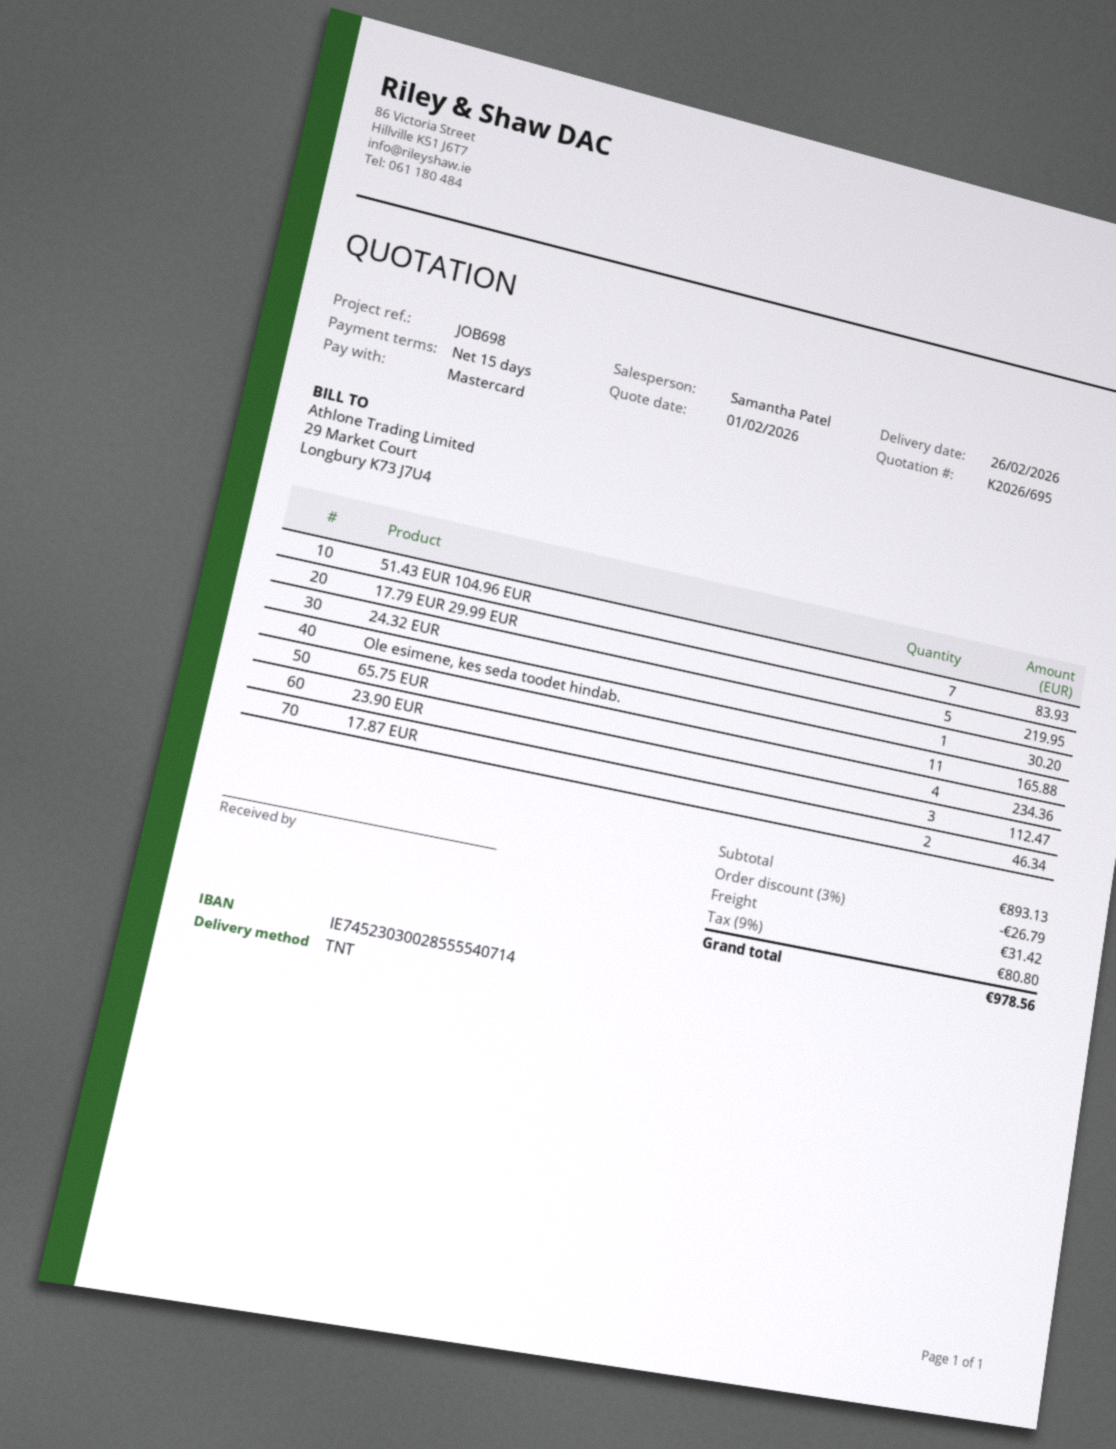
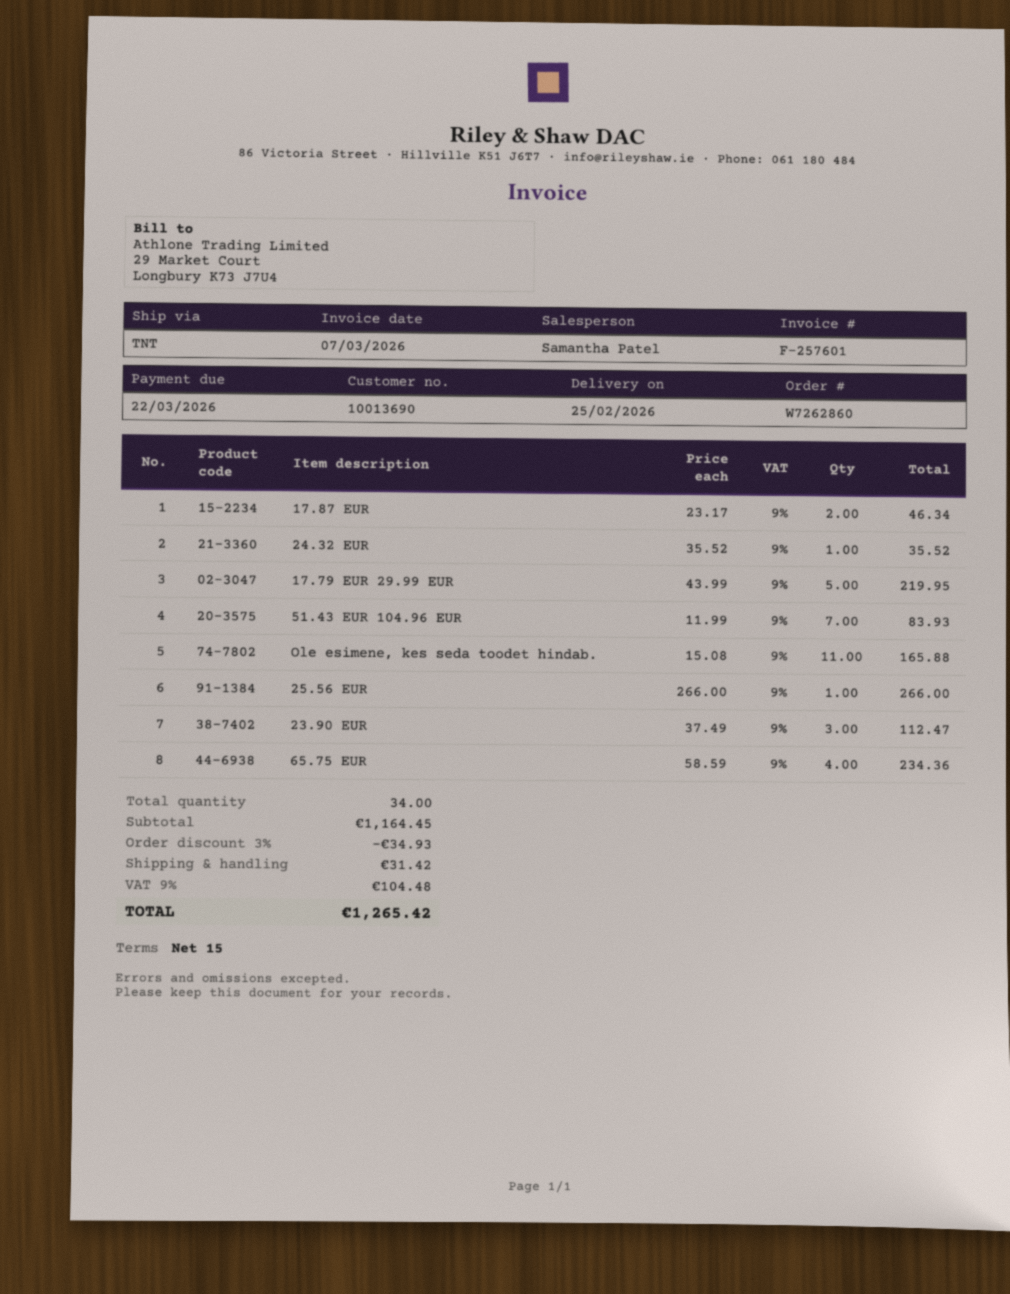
delivery date: 2026-02-26 -> 2026-02-25
24.32 EUR: 1 for 30.20 -> 1 for 35.52
25.56 EUR: none -> 1 for 266.00
subtotal: 893.13 -> 1164.45
discount: 3% = 26.79 -> 3% = 34.93
tax: 9% = 80.80 -> 9% = 104.48
total: 978.56 -> 1265.42

